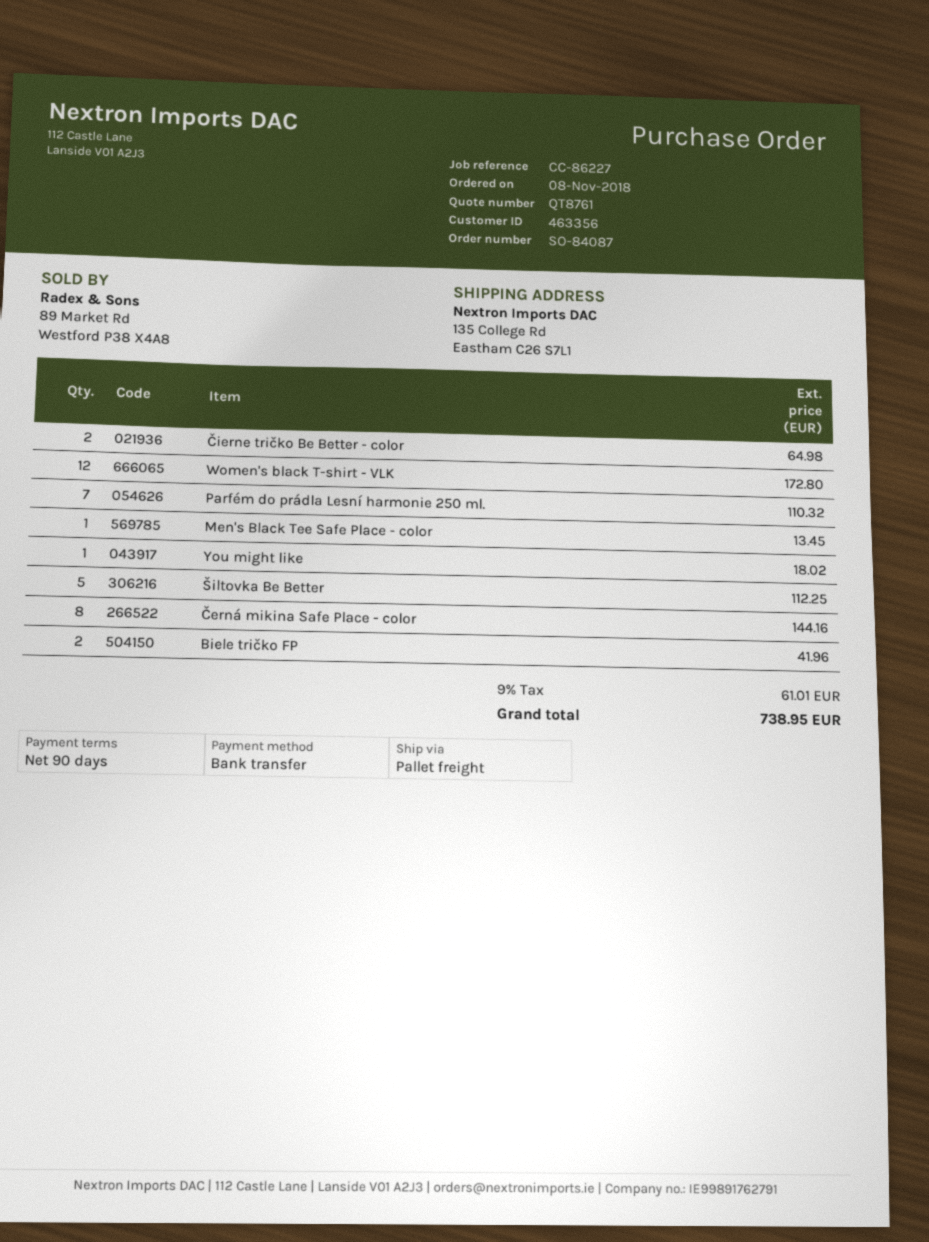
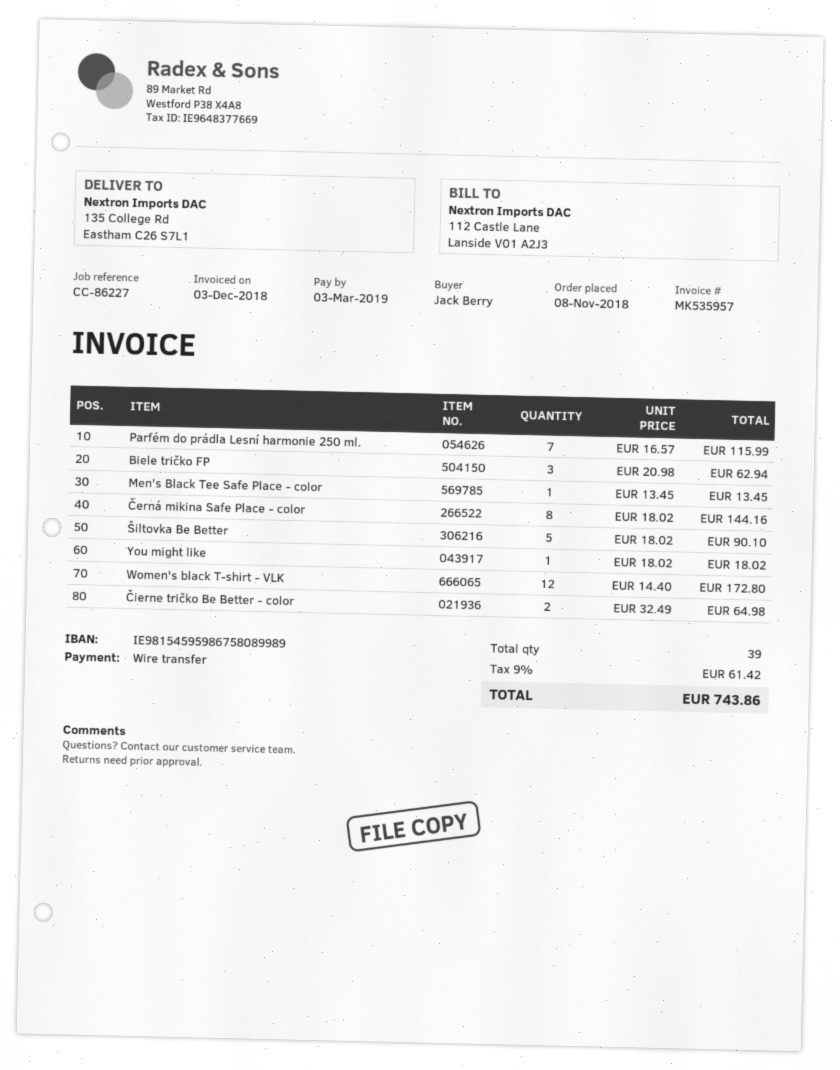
Parfém do prádla Lesní harmonie 250 ml.: 7 for 110.32 -> 7 for 115.99
Šiltovka Be Better: 5 for 112.25 -> 5 for 90.10
Biele tričko FP: 2 for 41.96 -> 3 for 62.94
tax: 9% = 61.01 -> 9% = 61.42
total: 738.95 -> 743.86

